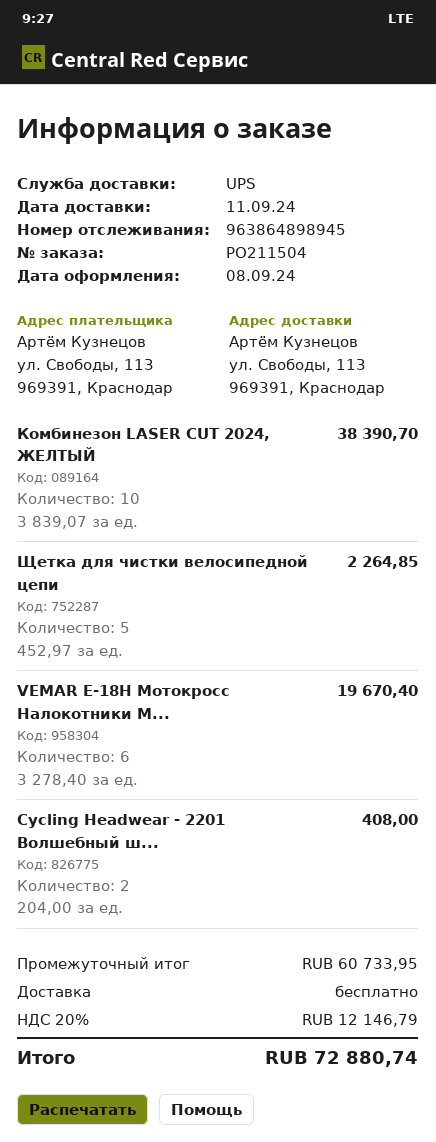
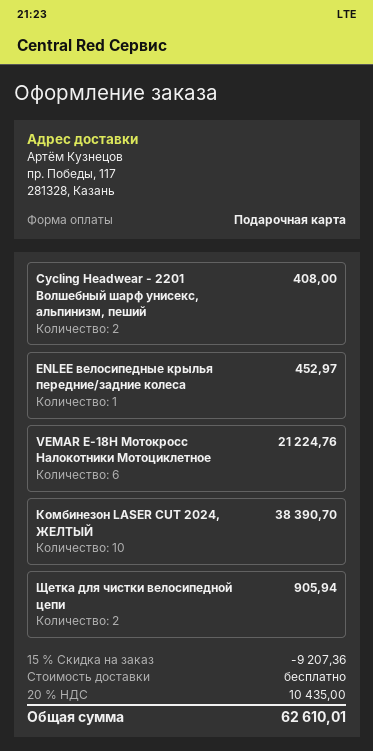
ship to: ул. Свободы, 113, 969391, Краснодар -> пр. Победы, 117, 281328, Казань
Щетка для чистки велосипедной цепи: 5 for 2264.85 -> 2 for 905.94
VEMAR E-18H Мотокросс Налокотники М...: 6 for 19670.40 -> 6 for 21224.76
ENLEE велосипедные крылья передние/задние колеса: none -> 1 for 452.97
discount: none -> 15% = 9207.36
tax: 20% = 12146.79 -> 20% = 10435.00
total: 72880.74 -> 62610.01

